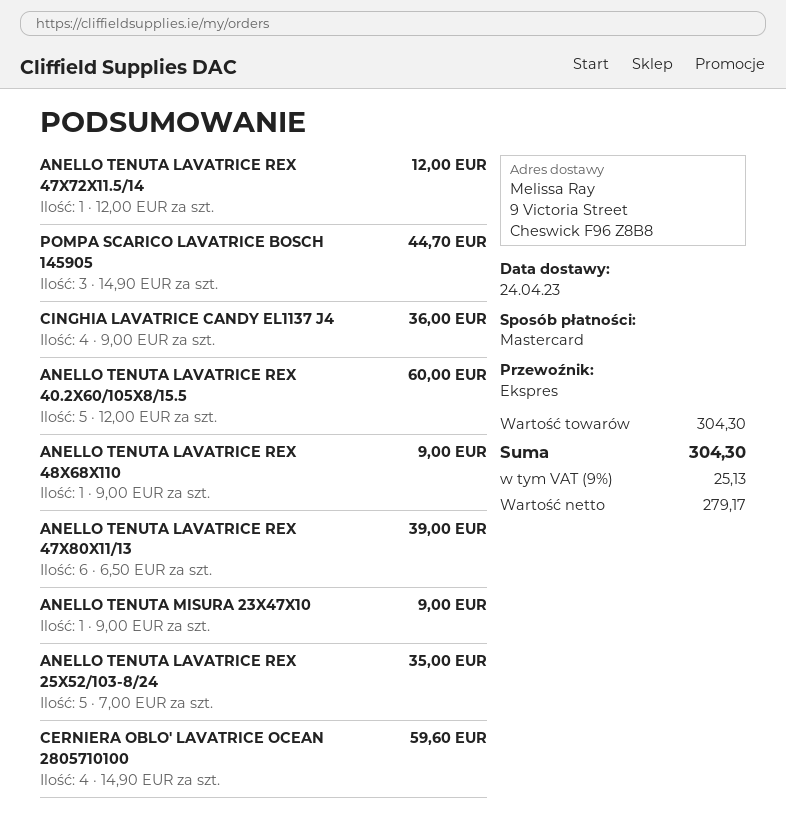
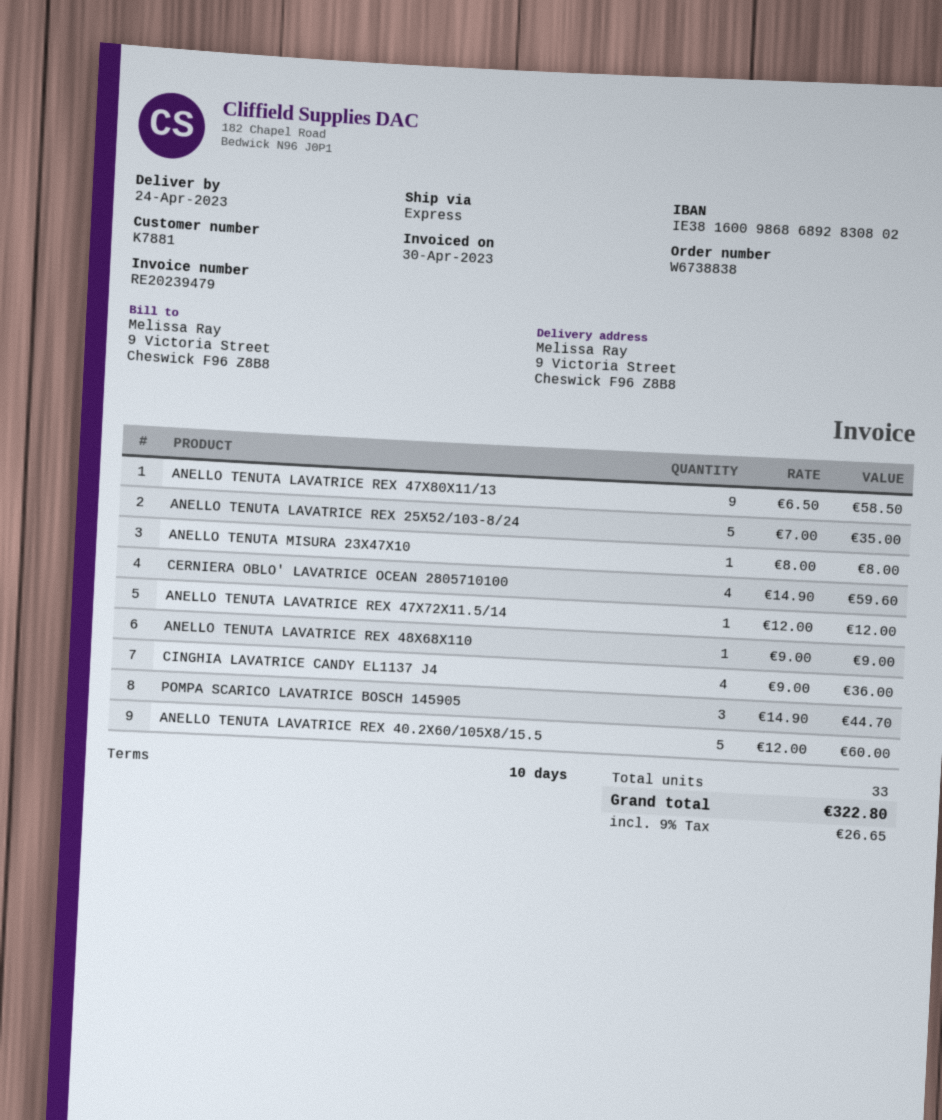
ANELLO TENUTA LAVATRICE REX 47X80X11/13: 6 x 6.50 = 39.00 -> 9 x 6.50 = 58.50
ANELLO TENUTA MISURA 23X47X10: 1 x 9.00 = 9.00 -> 1 x 8.00 = 8.00
tax: 9% = 25.13 -> 9% = 26.65
total: 304.30 -> 322.80

